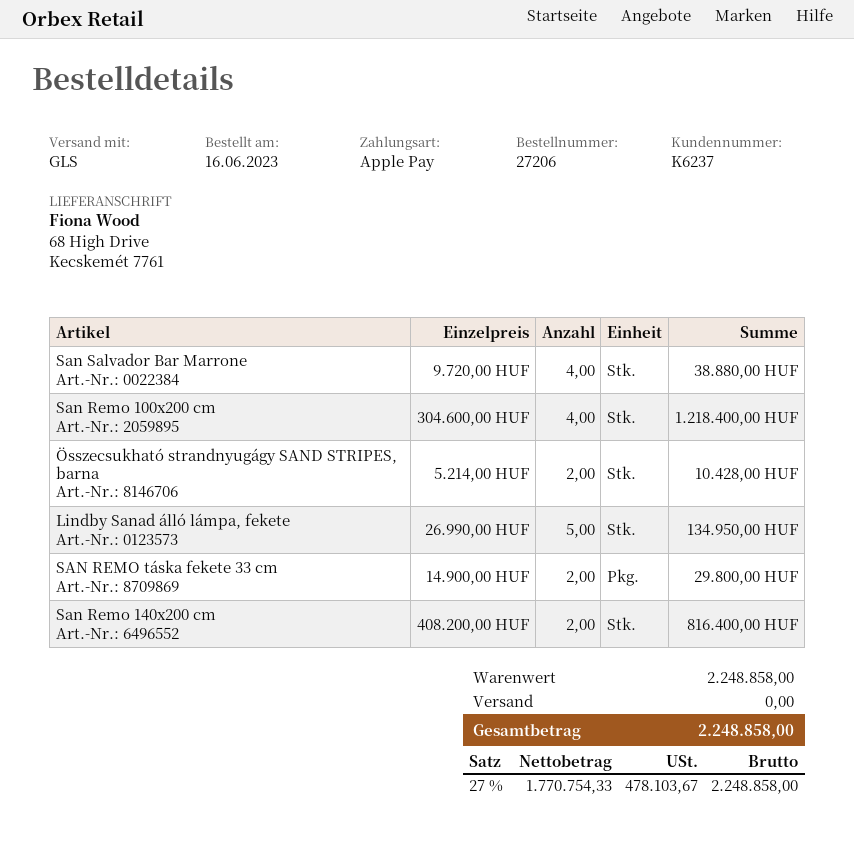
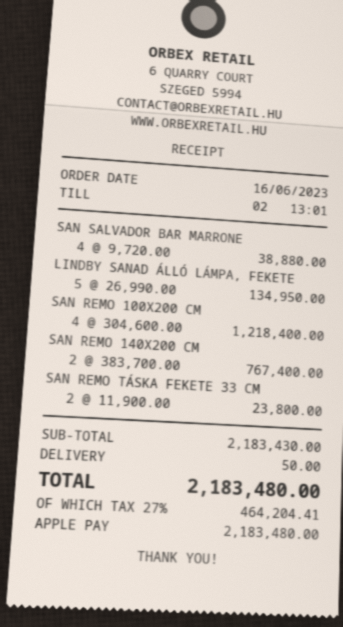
Összecsukható strandnyugágy SAND STRIPES, barna: 2 x 5214.00 = 10428.00 -> none
SAN REMO táska fekete 33 cm: 2 x 14900.00 = 29800.00 -> 2 x 11900.00 = 23800.00
San Remo 140x200 cm: 2 x 408200.00 = 816400.00 -> 2 x 383700.00 = 767400.00
subtotal: 2248858.00 -> 2183430.00
shipping: 0.00 -> 50.00
tax: 27% = 478103.67 -> 27% = 464204.41
total: 2248858.00 -> 2183480.00

